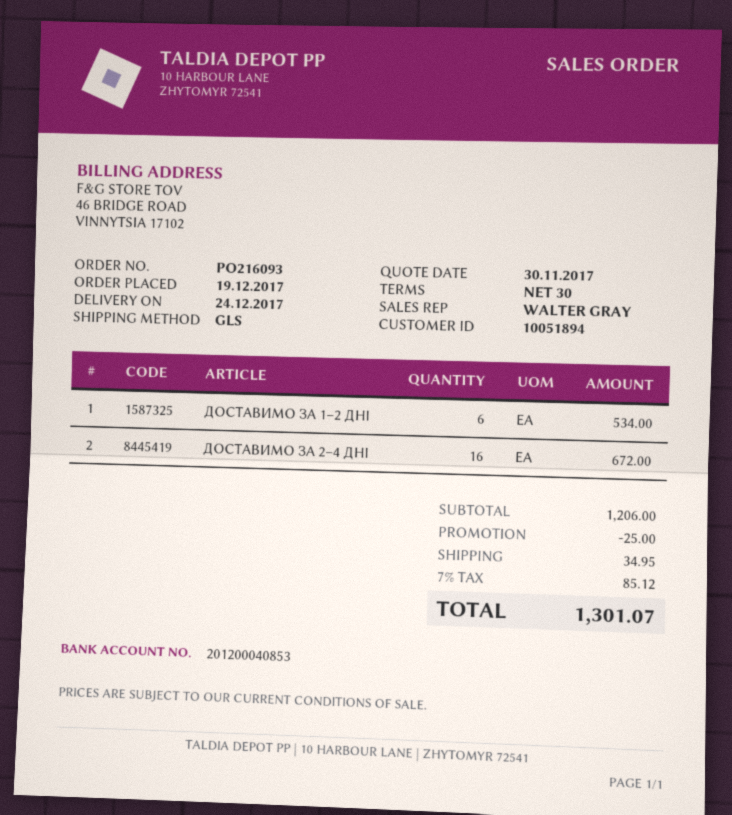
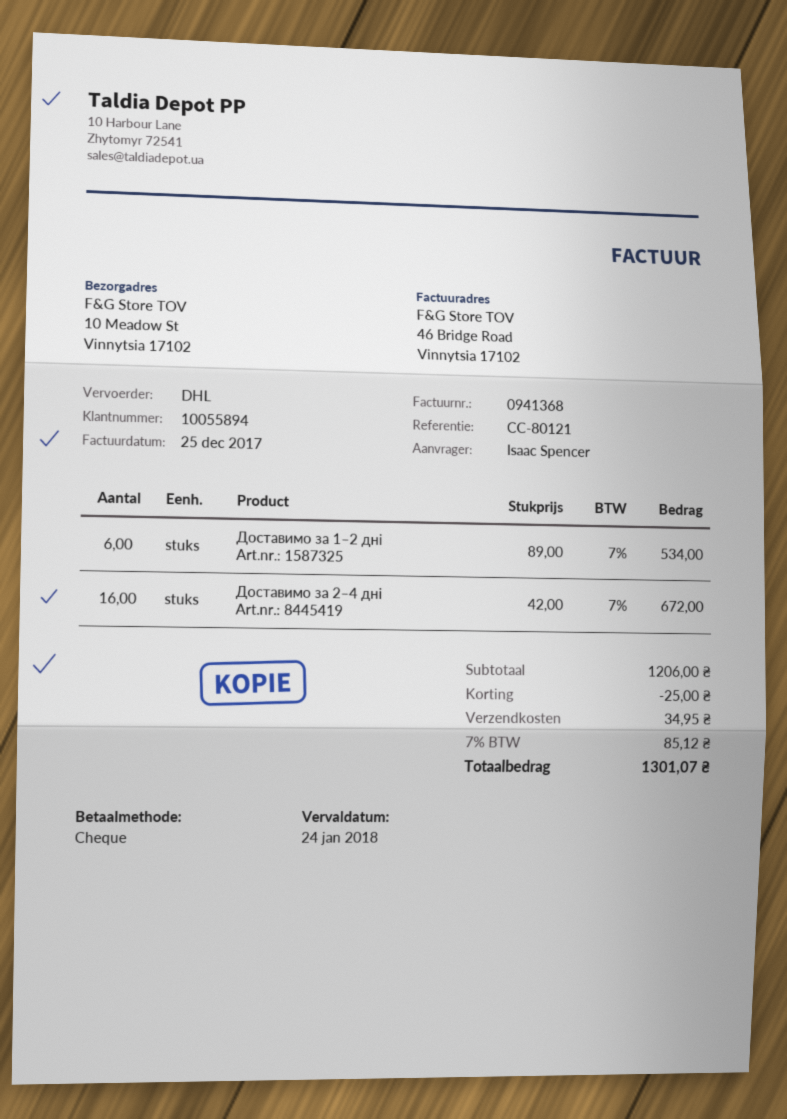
customer number: 10051894 -> 10055894
shipping method: GLS -> DHL

